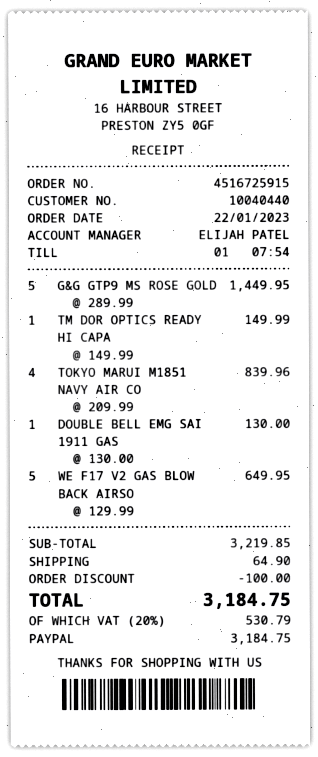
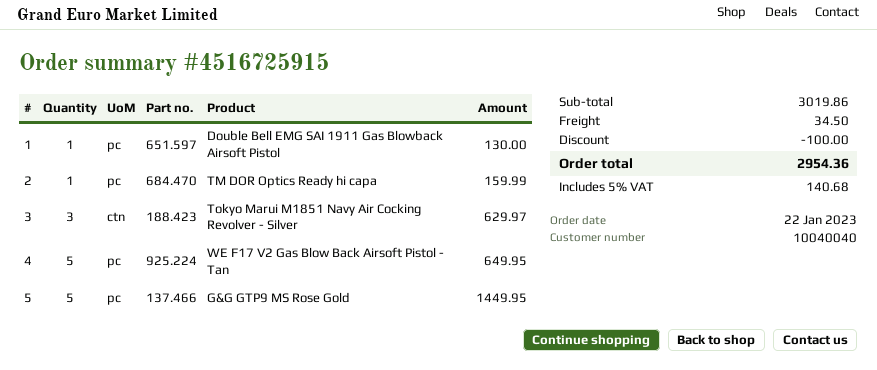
customer number: 10040440 -> 10040040
TM DOR OPTICS READY HI CAPA: 1 for 149.99 -> 1 for 159.99
TOKYO MARUI M1851 NAVY AIR CO: 4 for 839.96 -> 3 for 629.97
subtotal: 3219.85 -> 3019.86
shipping: 64.90 -> 34.50
tax: 20% = 530.79 -> 5% = 140.68
total: 3184.75 -> 2954.36

